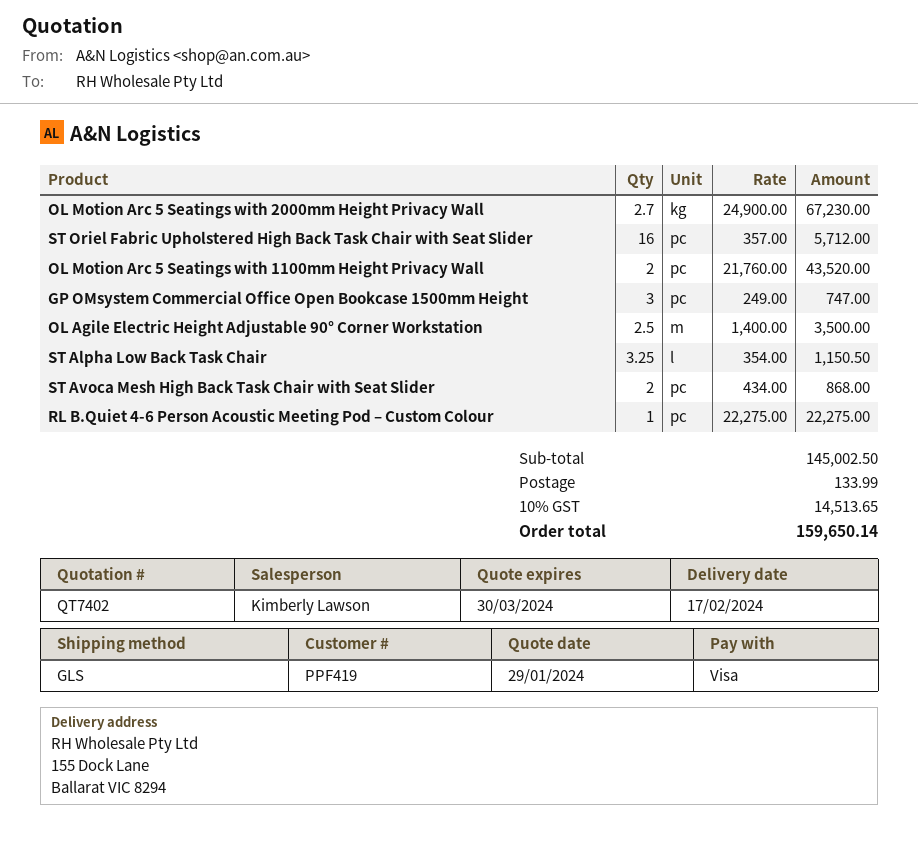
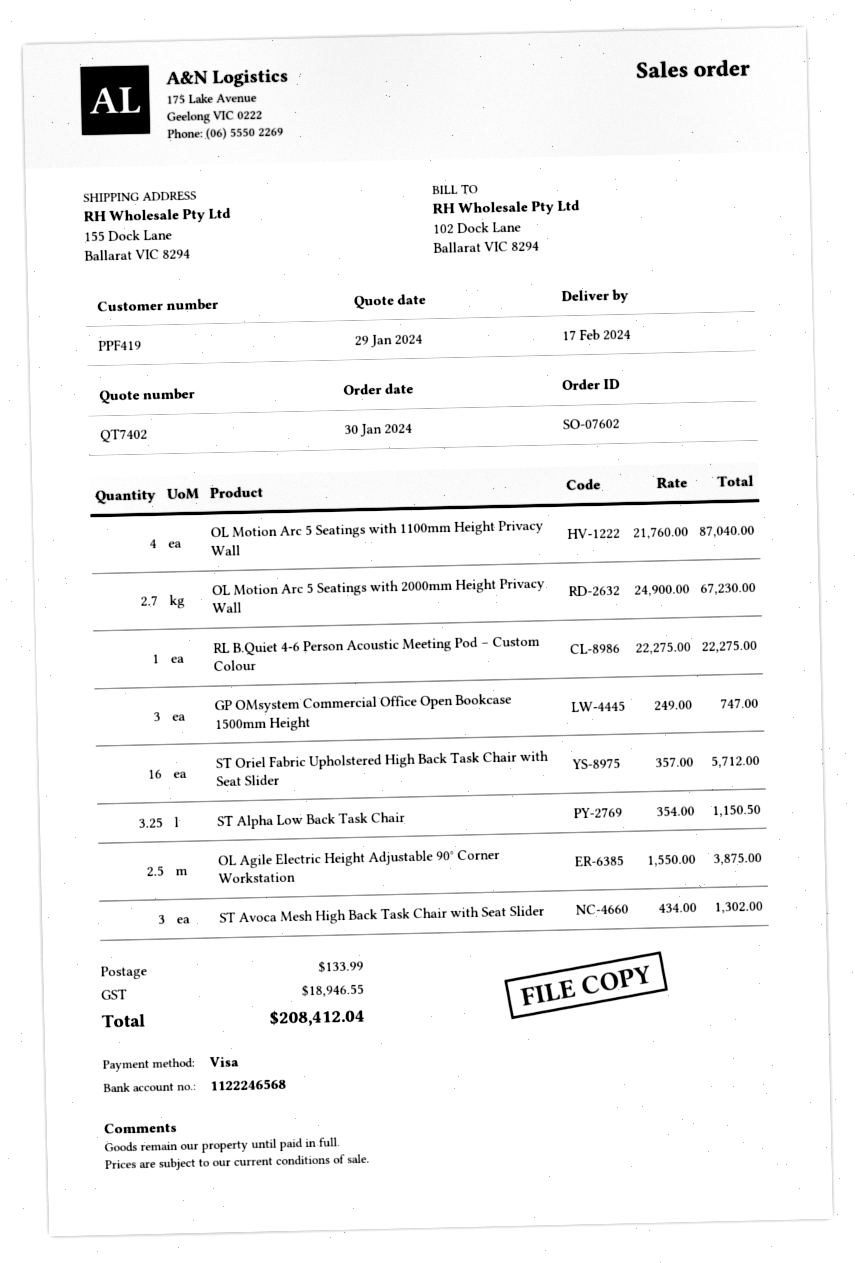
OL Motion Arc 5 Seatings with 1100mm Height Privacy Wall: 2 x 21760.00 = 43520.00 -> 4 x 21760.00 = 87040.00
OL Agile Electric Height Adjustable 90° Corner Workstation: 2.5 x 1400.00 = 3500.00 -> 2.5 x 1550.00 = 3875.00
ST Avoca Mesh High Back Task Chair with Seat Slider: 2 x 434.00 = 868.00 -> 3 x 434.00 = 1302.00
tax: 14513.65 -> 18946.55
total: 159650.14 -> 208412.04

